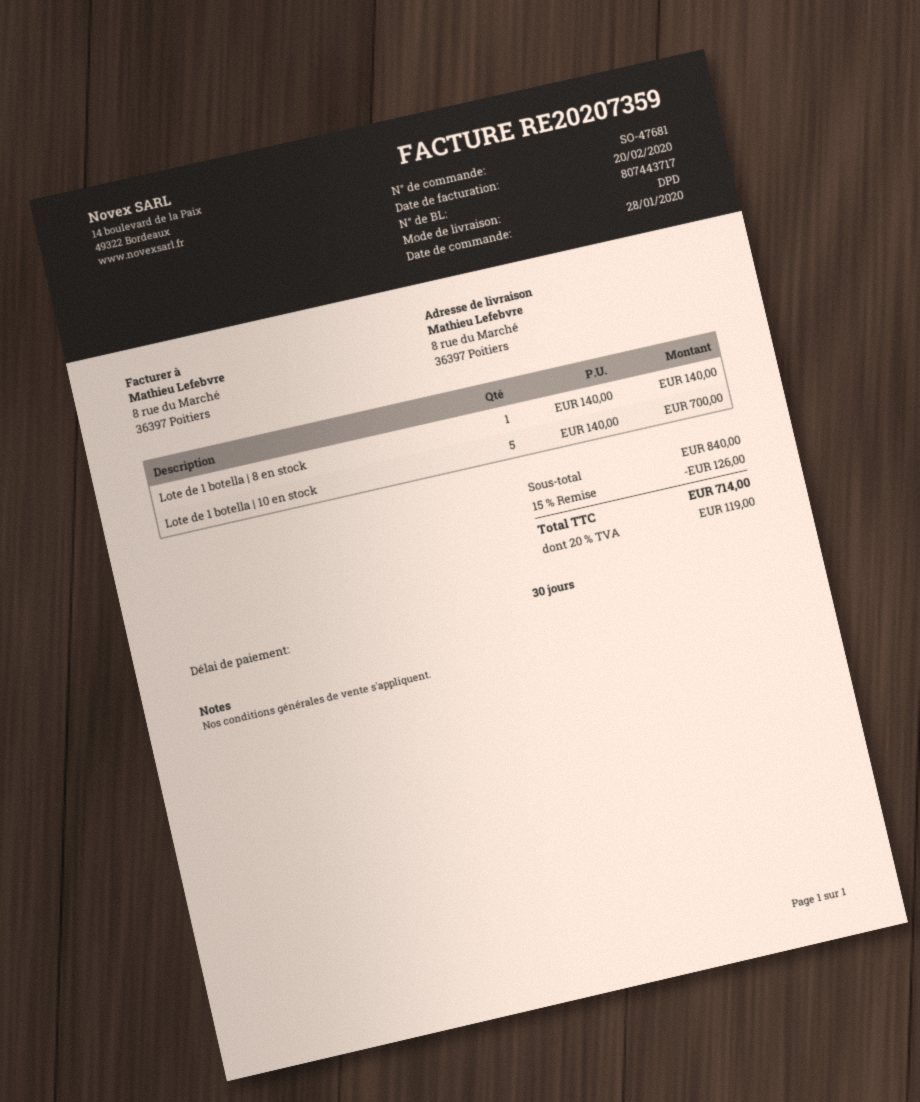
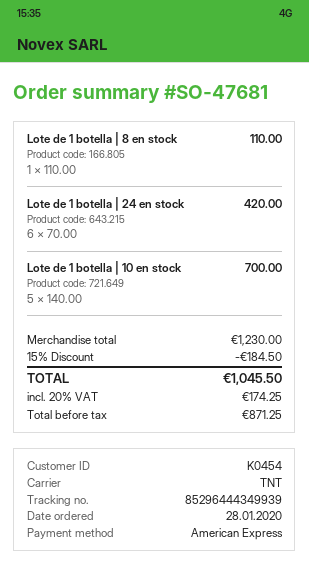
shipping method: DPD -> TNT
Lote de 1 botella | 8 en stock: 1 x 140.00 = 140.00 -> 1 x 110.00 = 110.00
Lote de 1 botella | 24 en stock: none -> 6 x 70.00 = 420.00
subtotal: 840.00 -> 1230.00
discount: 15% = 126.00 -> 15% = 184.50
tax: 20% = 119.00 -> 20% = 174.25
total: 714.00 -> 1045.50

